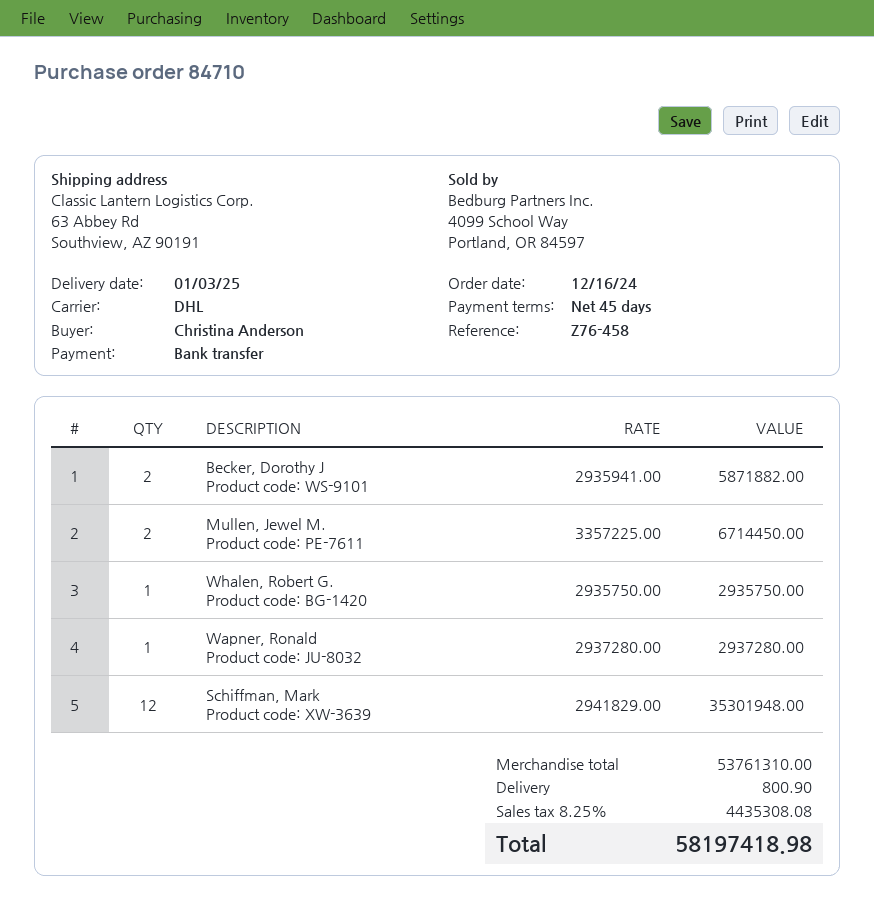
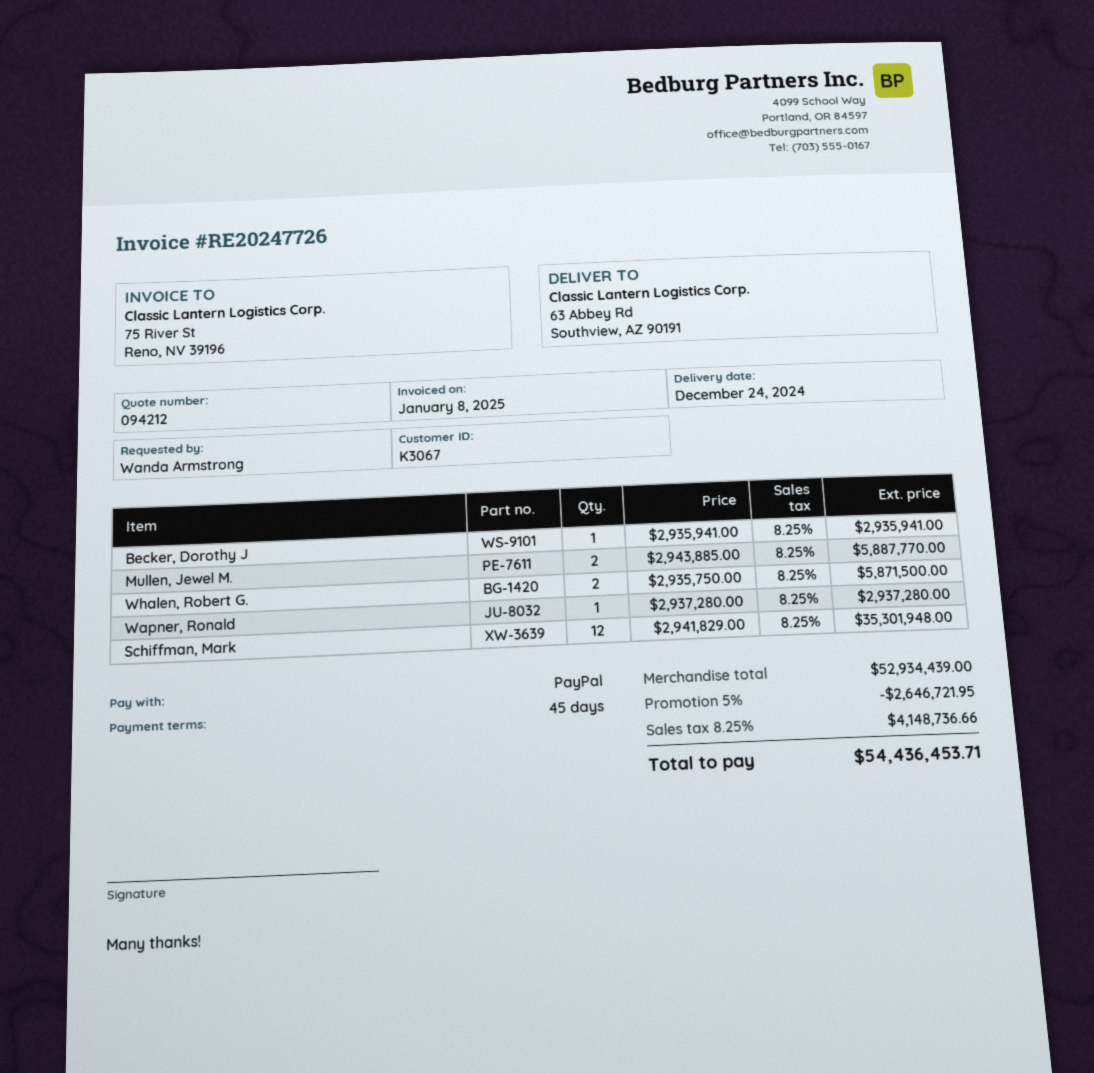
delivery date: 2025-01-03 -> 2024-12-24
ordered by: Christina Anderson -> Wanda Armstrong
payment method: bank transfer -> PayPal
Becker, Dorothy J: 2 x 2935941.00 = 5871882.00 -> 1 x 2935941.00 = 2935941.00
Mullen, Jewel M.: 2 x 3357225.00 = 6714450.00 -> 2 x 2943885.00 = 5887770.00
Whalen, Robert G.: 1 x 2935750.00 = 2935750.00 -> 2 x 2935750.00 = 5871500.00
subtotal: 53761310.00 -> 52934439.00
discount: none -> 5% = 2646721.95
shipping: 800.90 -> none
tax: 8.25% = 4435308.08 -> 8.25% = 4148736.66
total: 58197418.98 -> 54436453.71

